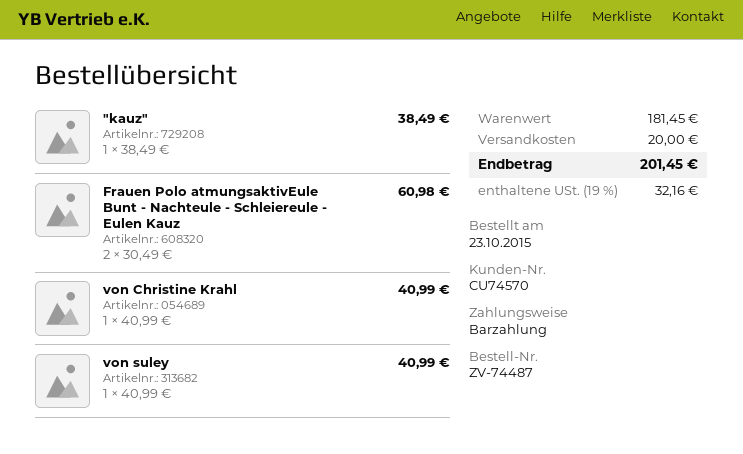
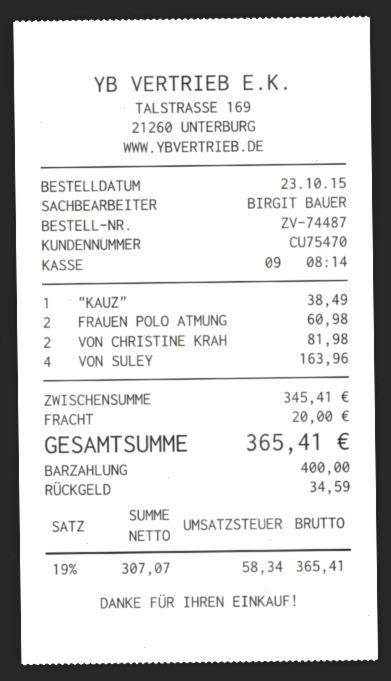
customer number: CU74570 -> CU75470
von Christine Krahl: 1 for 40.99 -> 2 for 81.98
von suley: 1 for 40.99 -> 4 for 163.96
subtotal: 181.45 -> 345.41
tax: 19% = 32.16 -> 19% = 58.34
total: 201.45 -> 365.41

